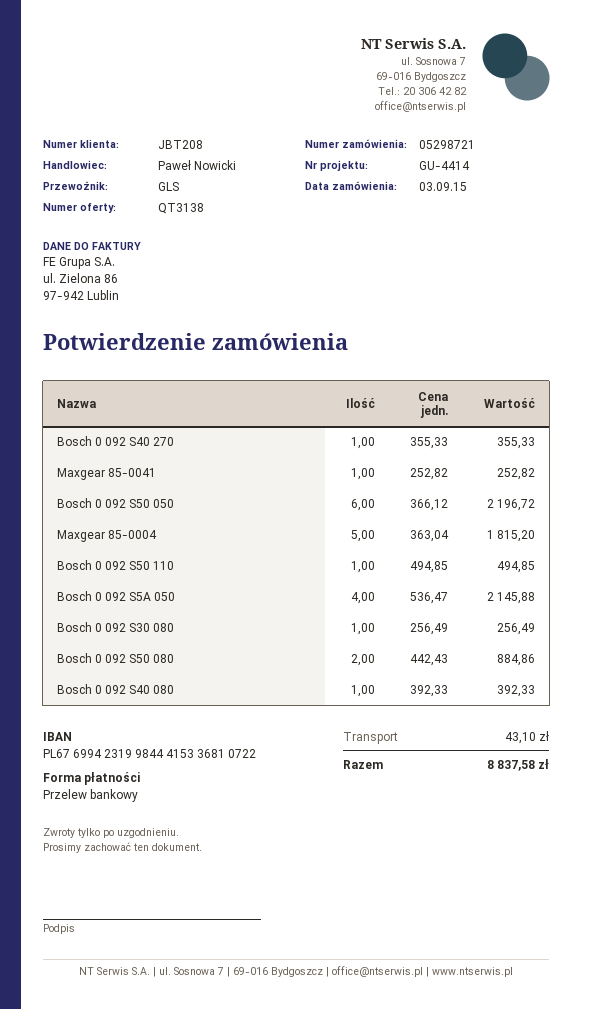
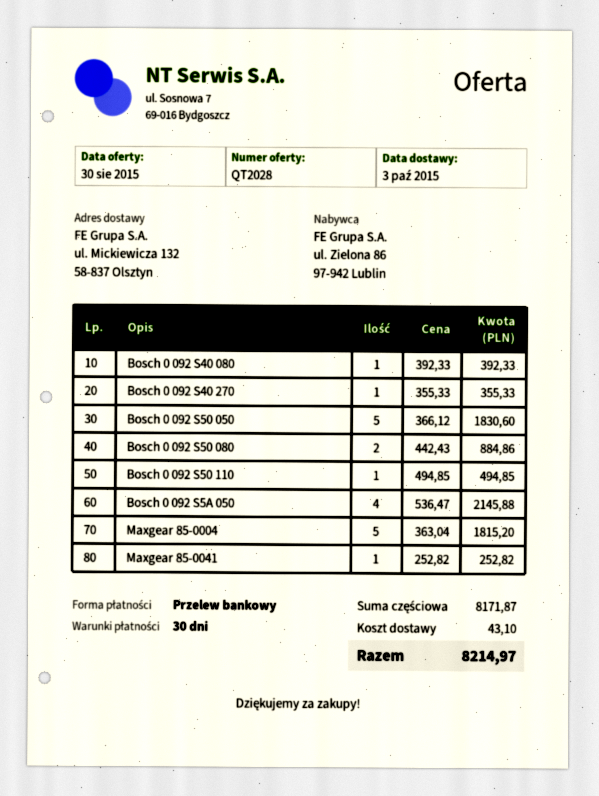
quote number: QT3138 -> QT2028
Bosch 0 092 S50 050: 6 x 366.12 = 2196.72 -> 5 x 366.12 = 1830.60
Bosch 0 092 S30 080: 1 x 256.49 = 256.49 -> none
total: 8837.58 -> 8214.97

